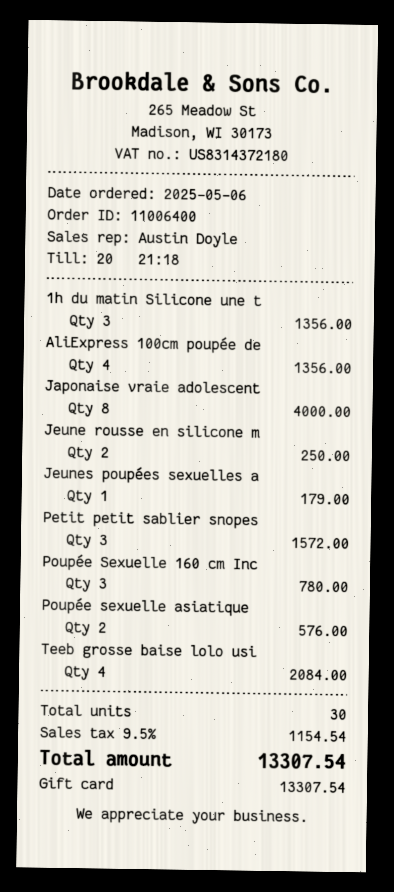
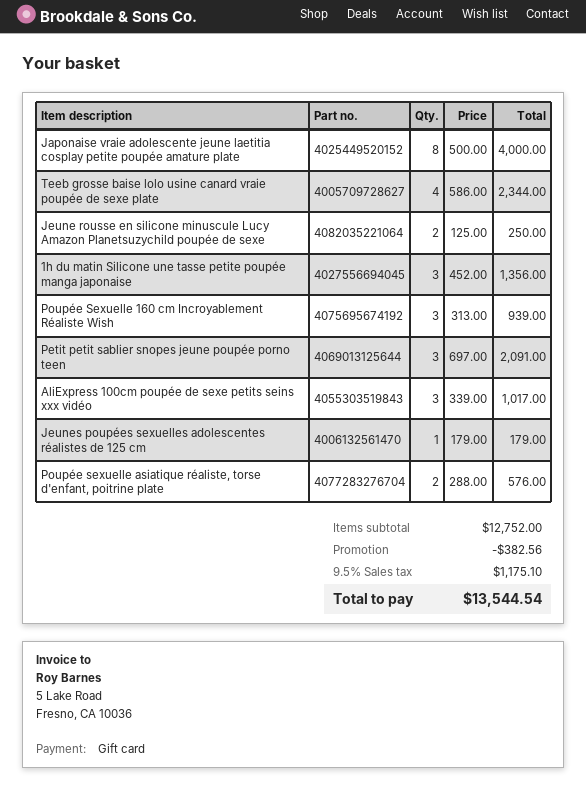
AliExpress 100cm poupée de: 4 for 1356.00 -> 3 for 1017.00
Petit petit sablier snopes: 3 for 1572.00 -> 3 for 2091.00
Poupée Sexuelle 160 cm Inc: 3 for 780.00 -> 3 for 939.00
Teeb grosse baise lolo usi: 4 for 2084.00 -> 4 for 2344.00
discount: none -> 382.56
tax: 9.5% = 1154.54 -> 9.5% = 1175.10
total: 13307.54 -> 13544.54

